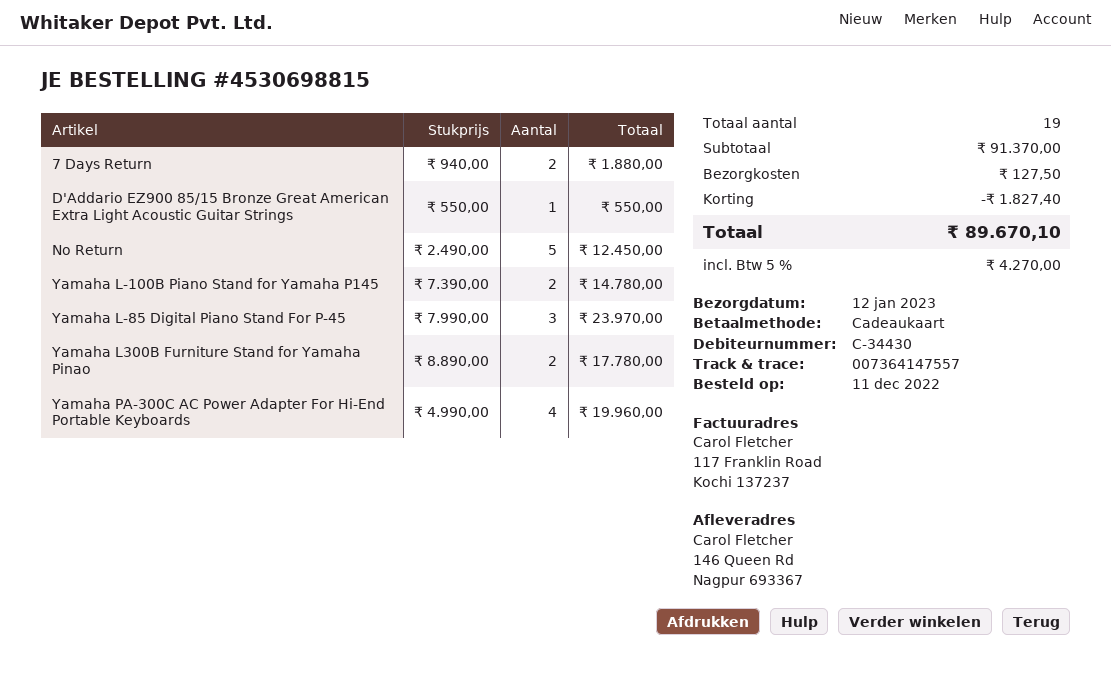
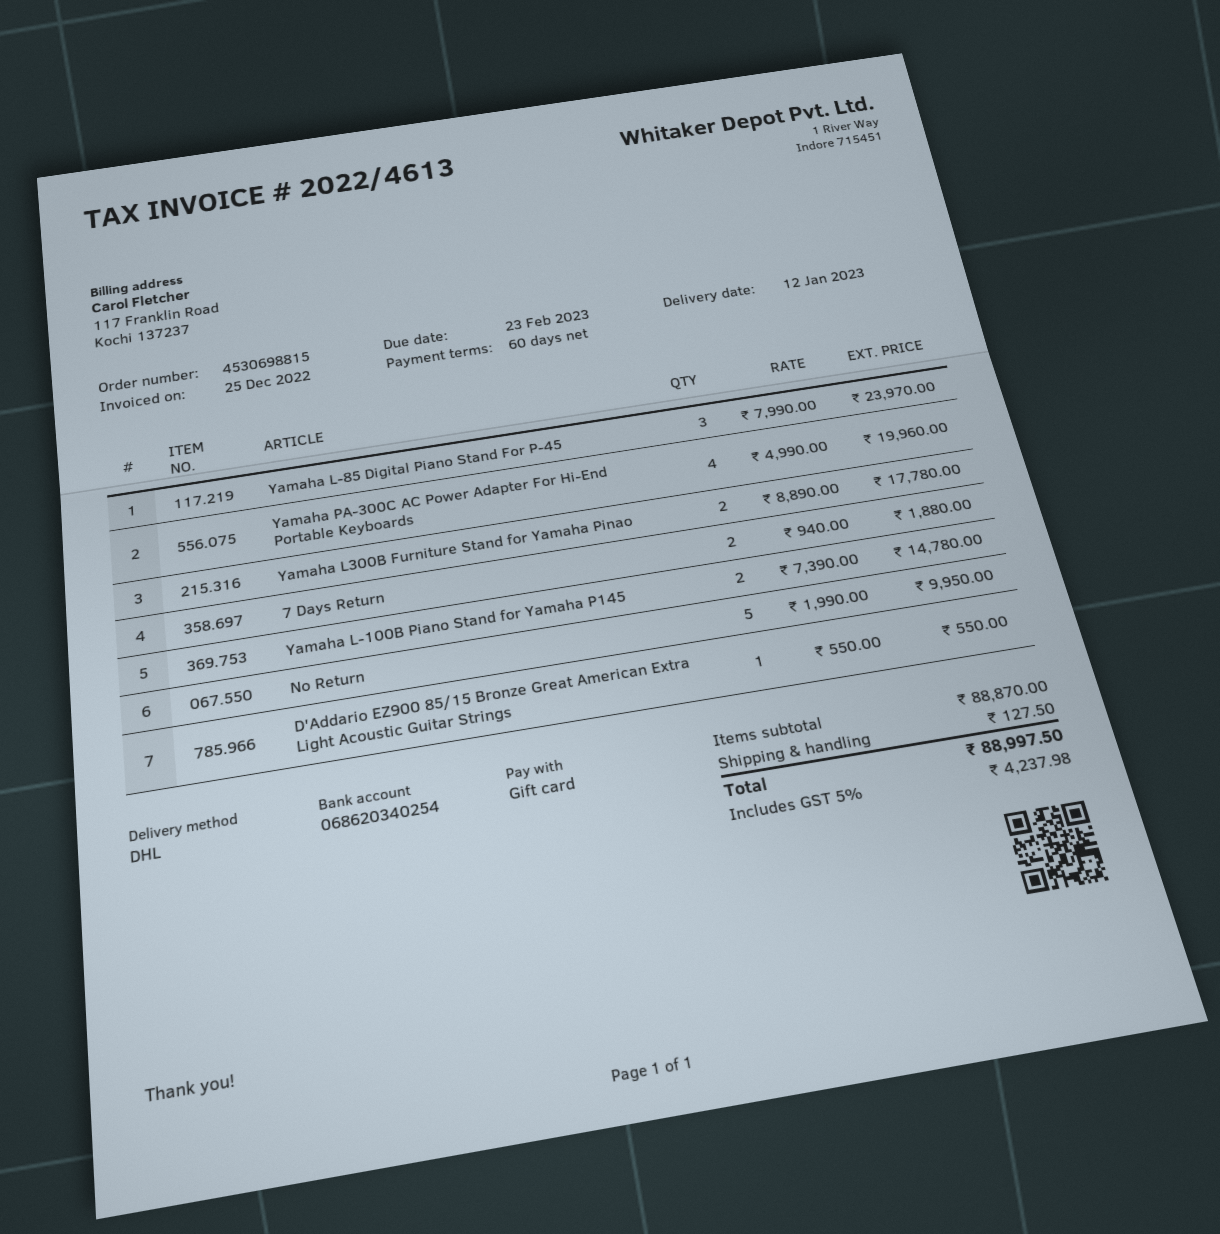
No Return: 5 x 2490.00 = 12450.00 -> 5 x 1990.00 = 9950.00
subtotal: 91370.00 -> 88870.00
discount: 1827.40 -> none
tax: 5% = 4270.00 -> 5% = 4237.98
total: 89670.10 -> 88997.50

